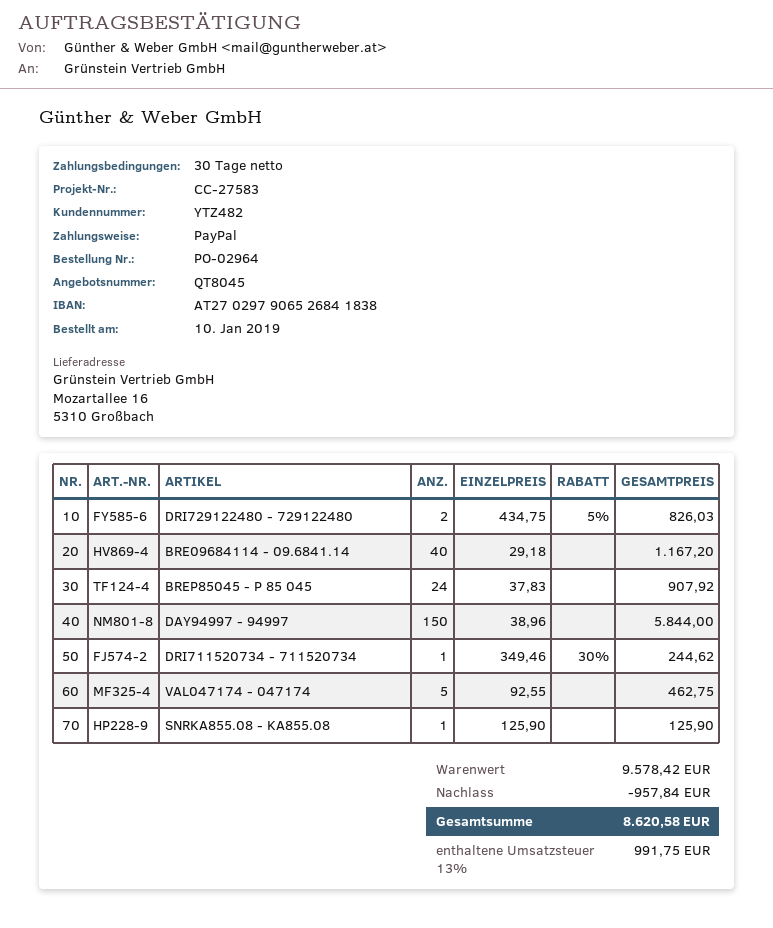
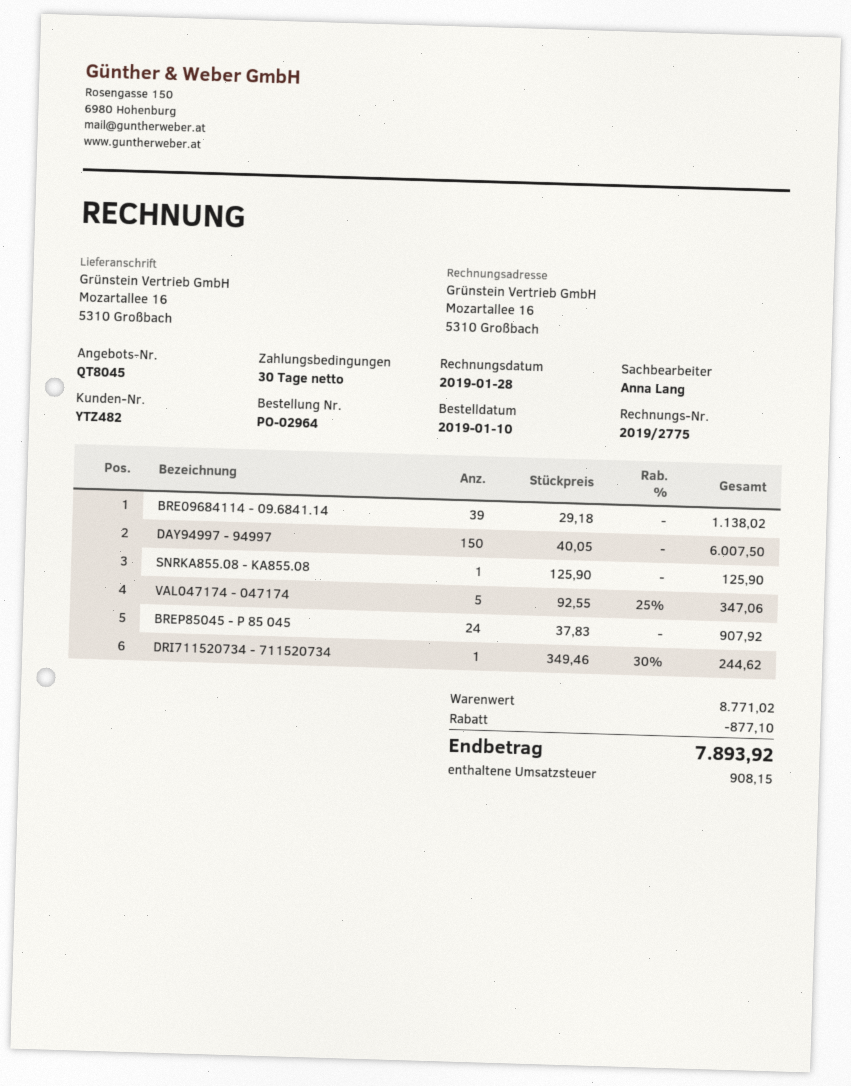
DRI729122480 - 729122480: 2 x 434.75 - 5% = 826.03 -> none
BRE09684114 - 09.6841.14: 40 x 29.18 = 1167.20 -> 39 x 29.18 = 1138.02
DAY94997 - 94997: 150 x 38.96 = 5844.00 -> 150 x 40.05 = 6007.50
VAL047174 - 047174: 5 x 92.55 = 462.75 -> 5 x 92.55 - 25% = 347.06
subtotal: 9578.42 -> 8771.02
discount: 957.84 -> 877.10
tax: 991.75 -> 908.15
total: 8620.58 -> 7893.92

